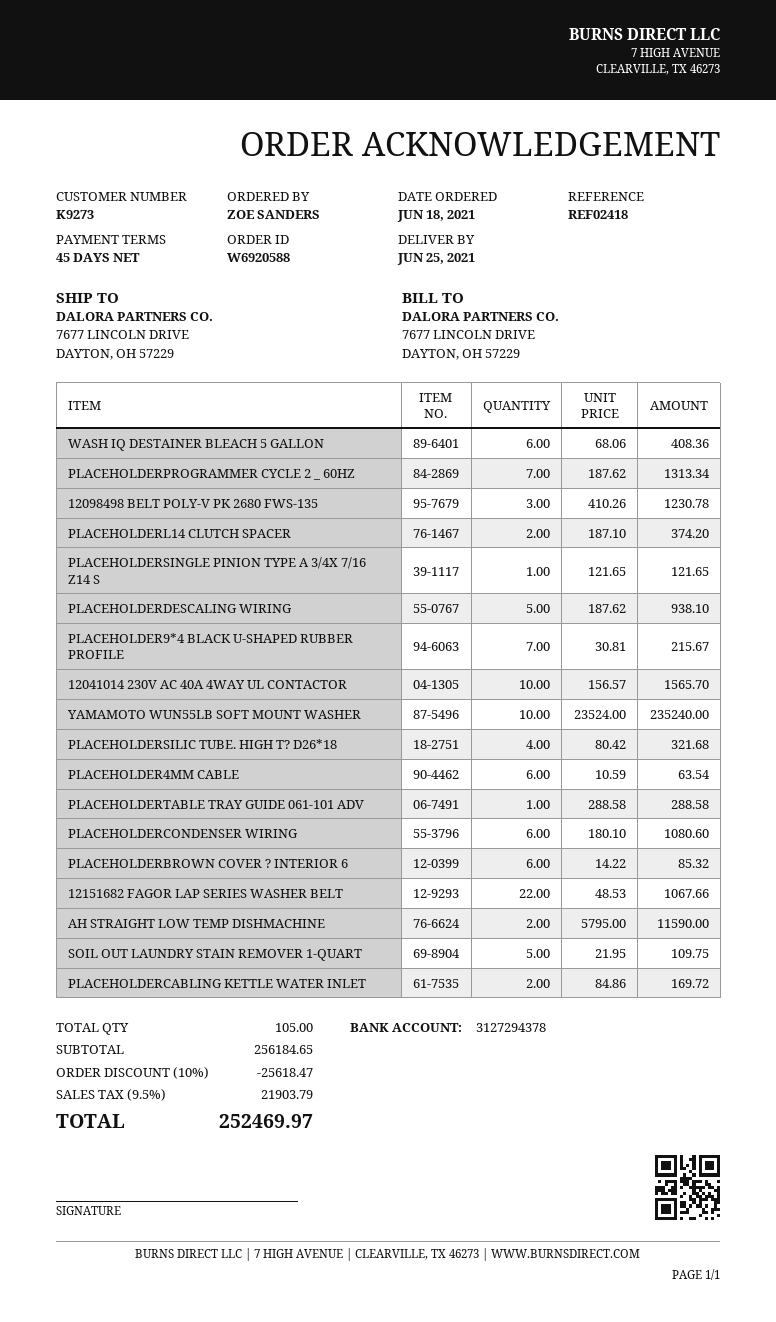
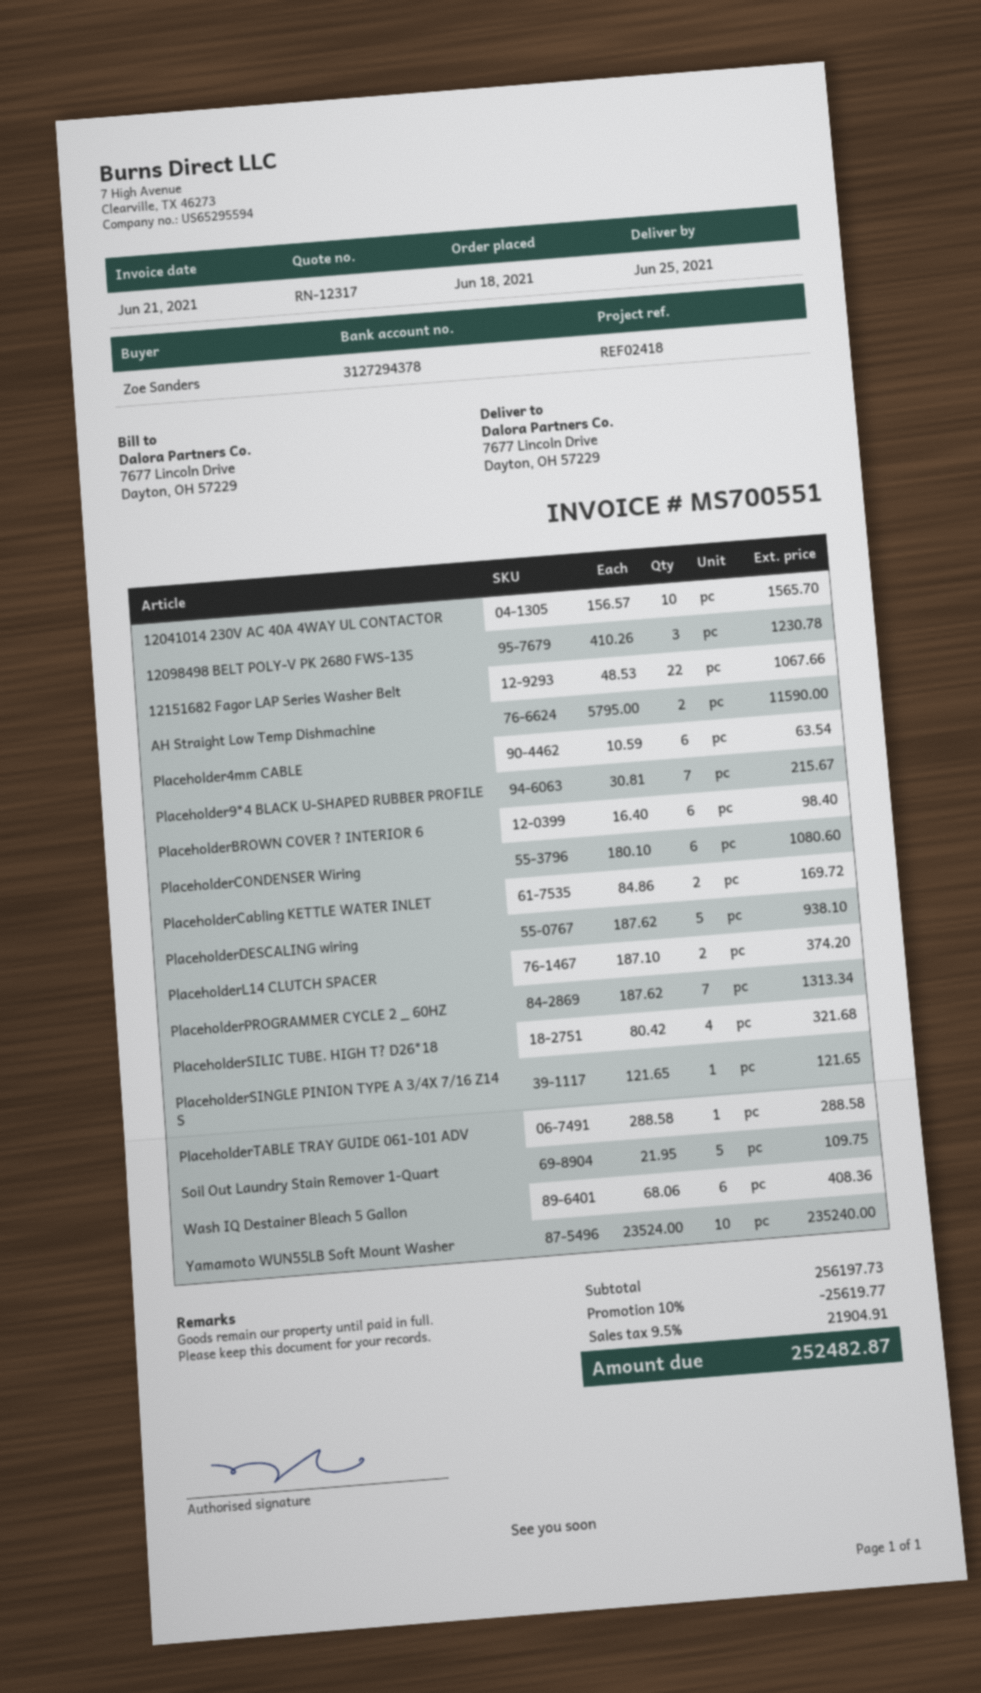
PLACEHOLDERBROWN COVER ? INTERIOR 6: 6 x 14.22 = 85.32 -> 6 x 16.40 = 98.40
subtotal: 256184.65 -> 256197.73
discount: 10% = 25618.47 -> 10% = 25619.77
tax: 9.5% = 21903.79 -> 9.5% = 21904.91
total: 252469.97 -> 252482.87

